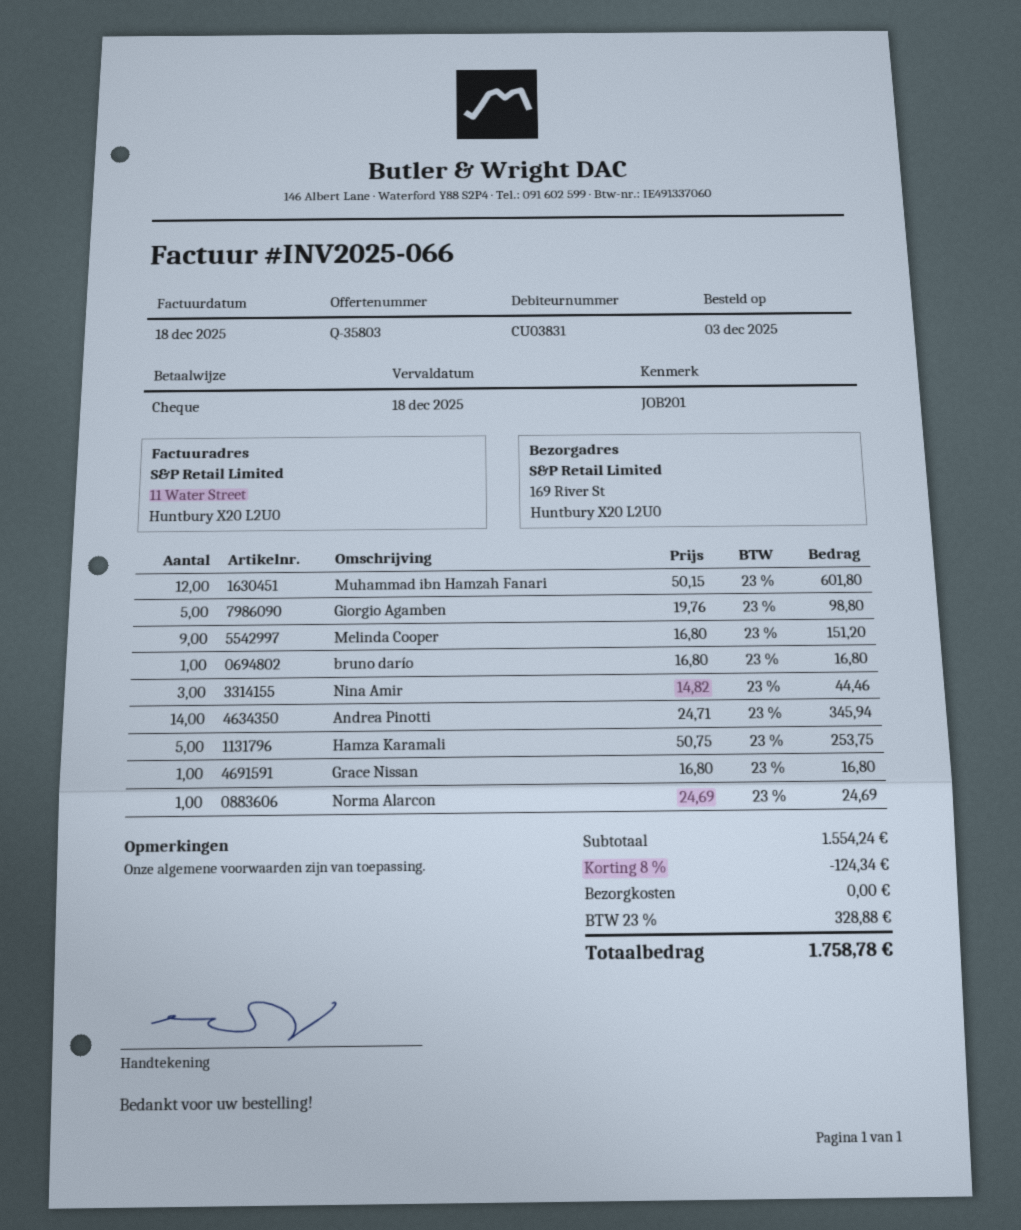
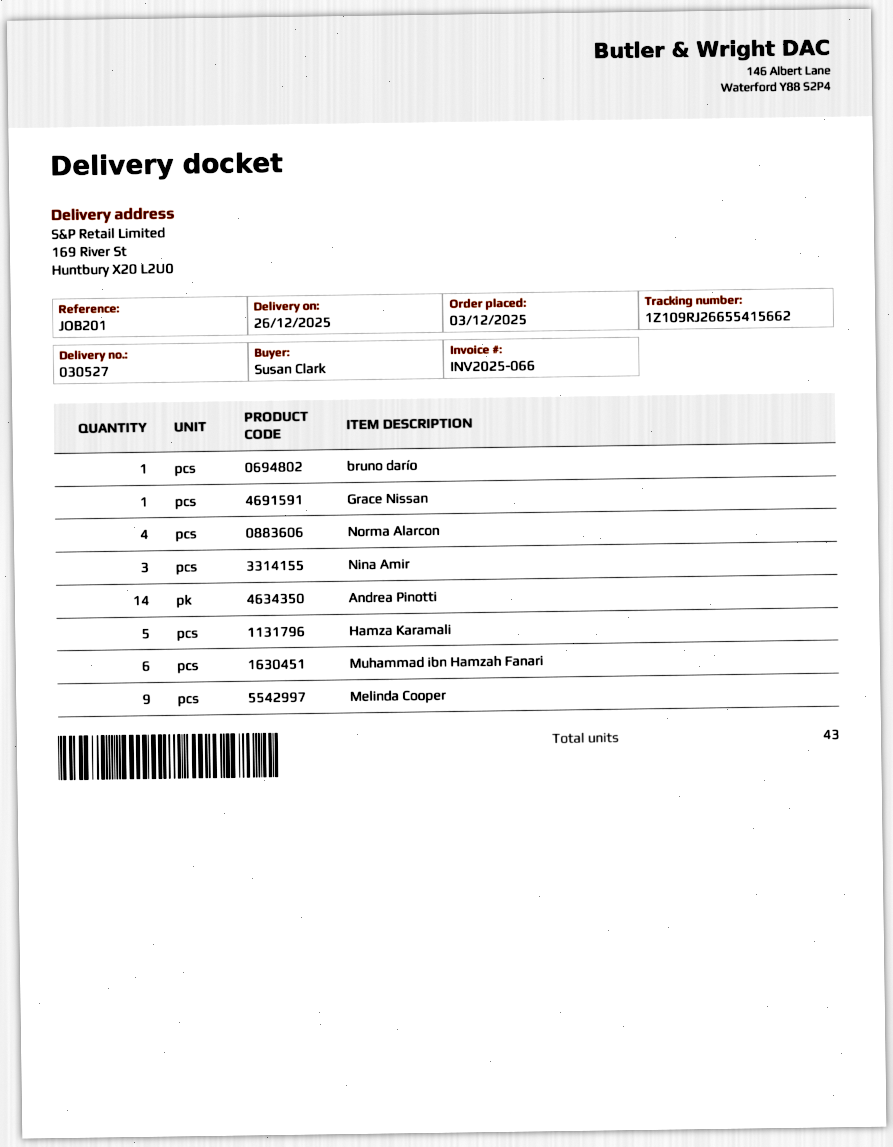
Muhammad ibn Hamzah Fanari: 12 -> 6
Giorgio Agamben: 5 -> none
Norma Alarcon: 1 -> 4

